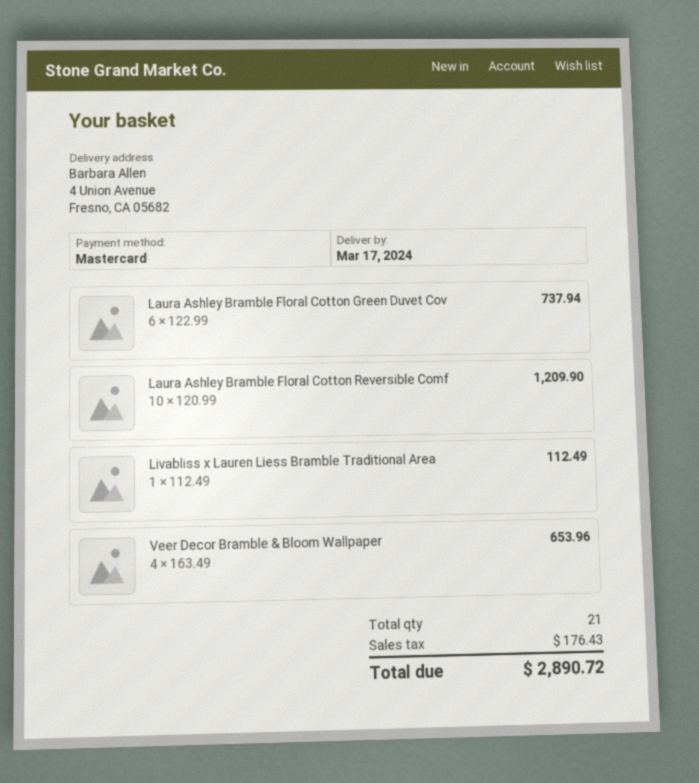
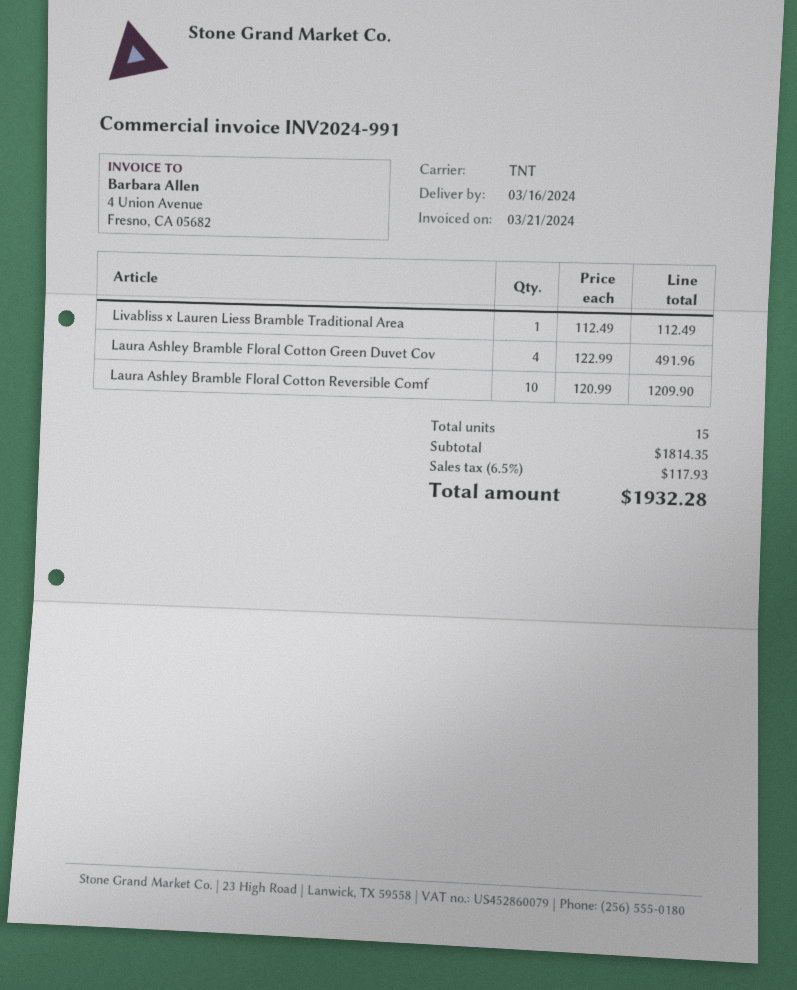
delivery date: 2024-03-17 -> 2024-03-16
Laura Ashley Bramble Floral Cotton Green Duvet Cov: 6 x 122.99 = 737.94 -> 4 x 122.99 = 491.96
Veer Decor Bramble & Bloom Wallpaper: 4 x 163.49 = 653.96 -> none
total quantity: 21 -> 15
tax: 176.43 -> 117.93
total: 2890.72 -> 1932.28

